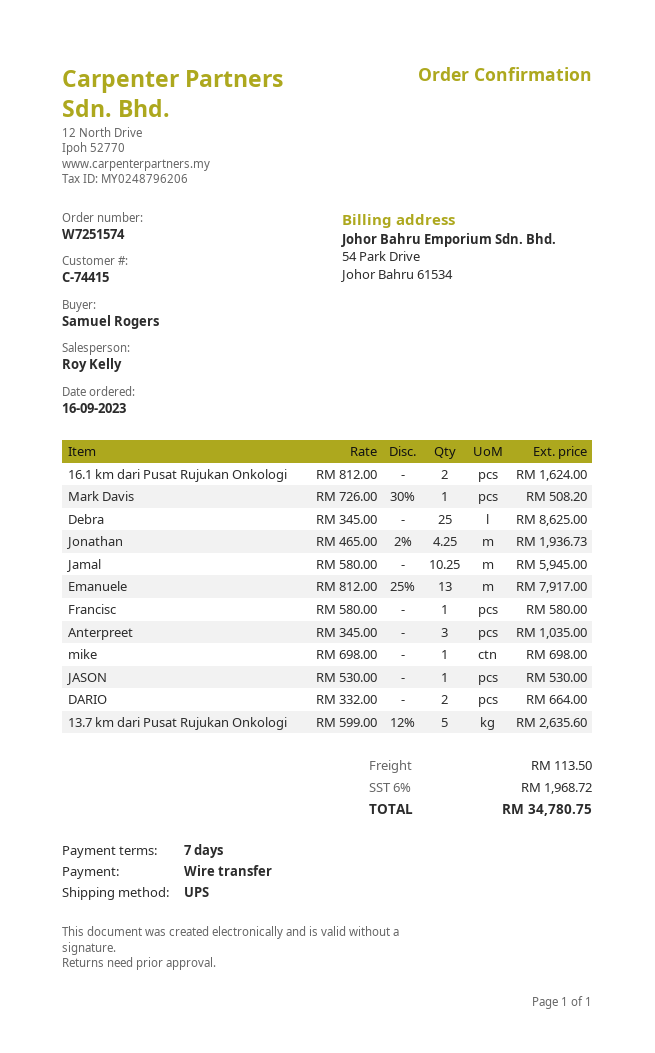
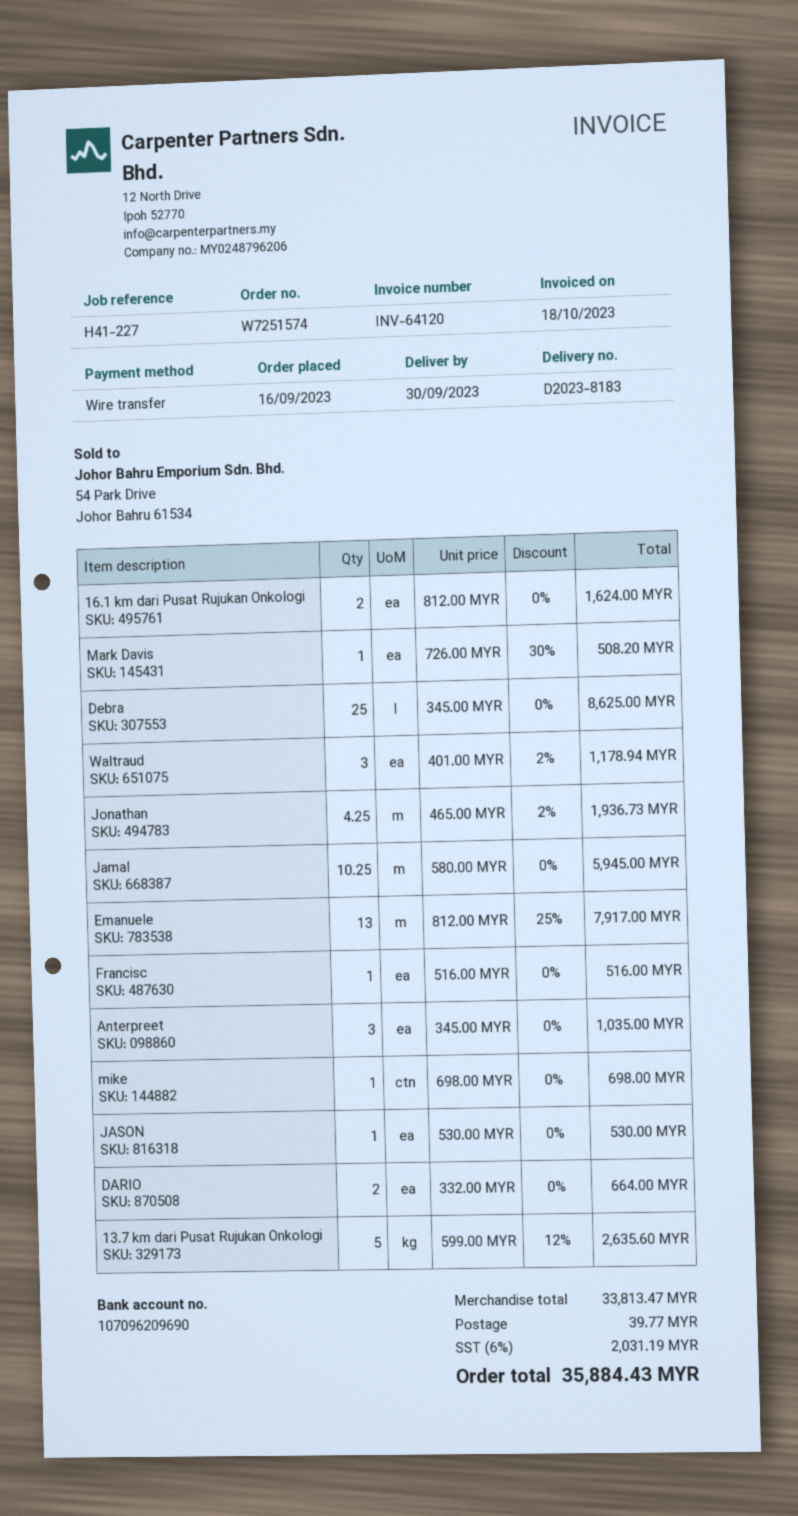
Francisc: 1 x 580.00 = 580.00 -> 1 x 516.00 = 516.00
Waltraud: none -> 3 x 401.00 - 2% = 1178.94
shipping: 113.50 -> 39.77
tax: 6% = 1968.72 -> 6% = 2031.19
total: 34780.75 -> 35884.43

